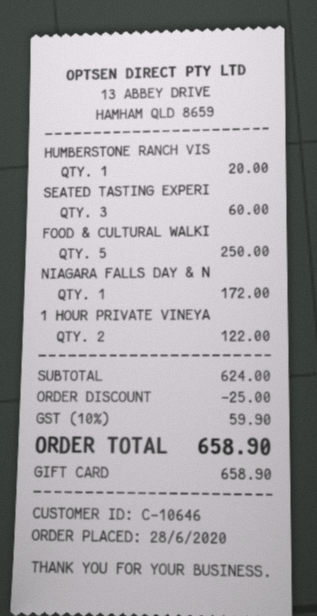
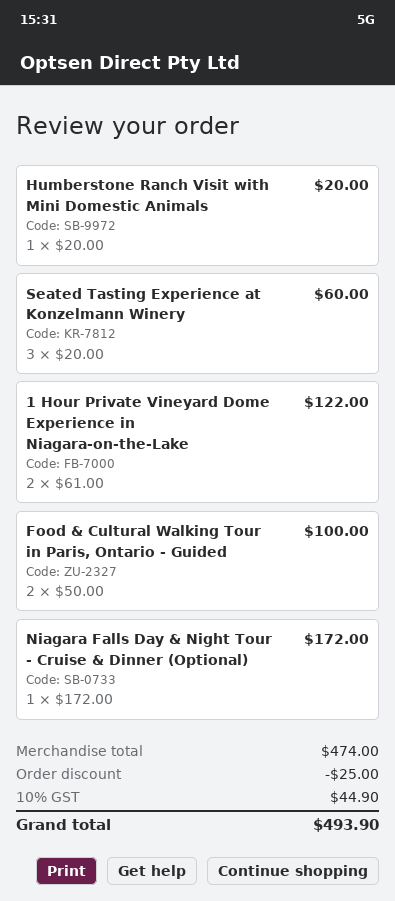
FOOD & CULTURAL WALKI: 5 for 250.00 -> 2 for 100.00
subtotal: 624.00 -> 474.00
tax: 10% = 59.90 -> 10% = 44.90
total: 658.90 -> 493.90

